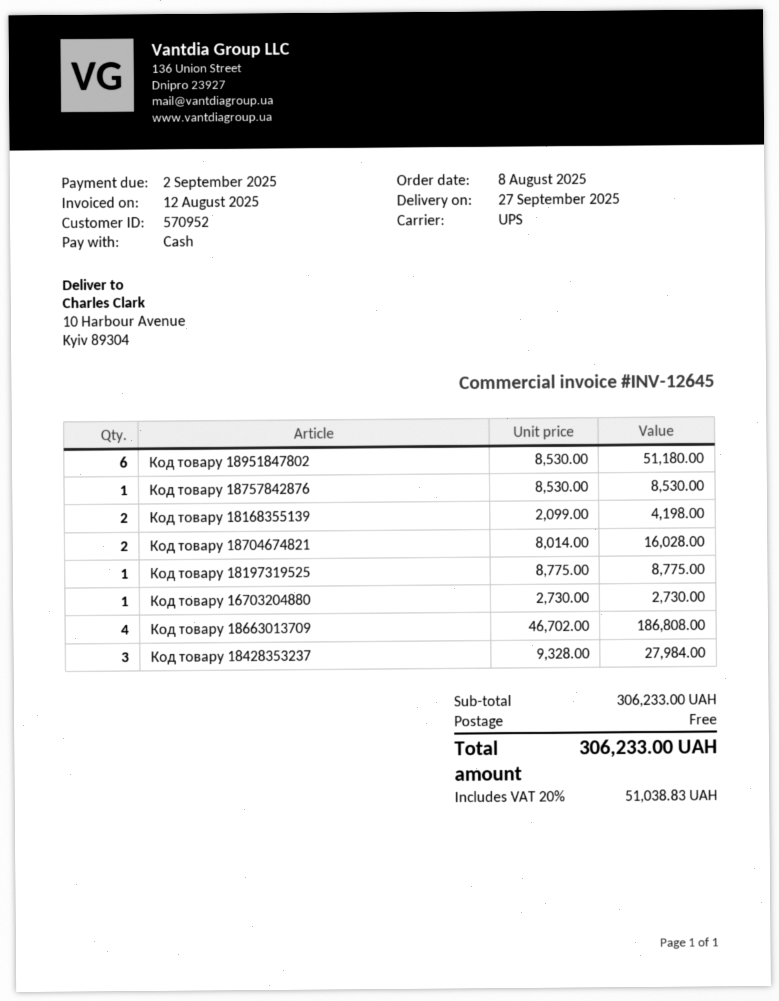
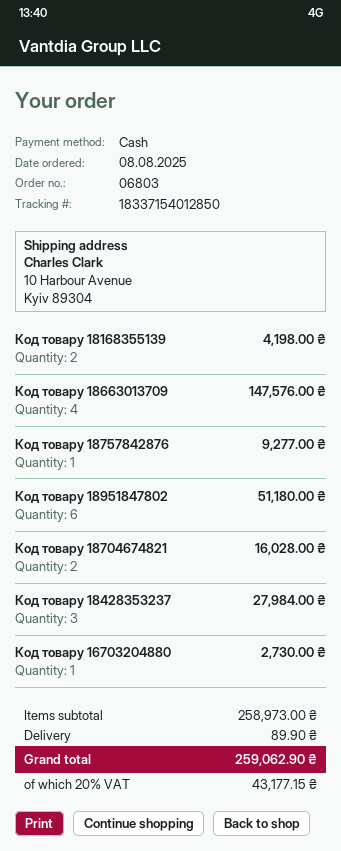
Код товару 18757842876: 1 for 8530.00 -> 1 for 9277.00
Код товару 18197319525: 1 for 8775.00 -> none
Код товару 18663013709: 4 for 186808.00 -> 4 for 147576.00
subtotal: 306233.00 -> 258973.00
shipping: 0.00 -> 89.90
tax: 20% = 51038.83 -> 20% = 43177.15
total: 306233.00 -> 259062.90

